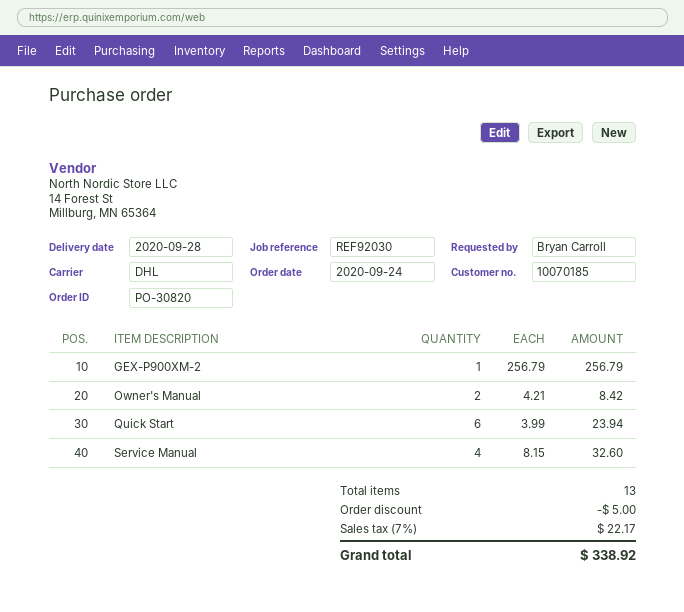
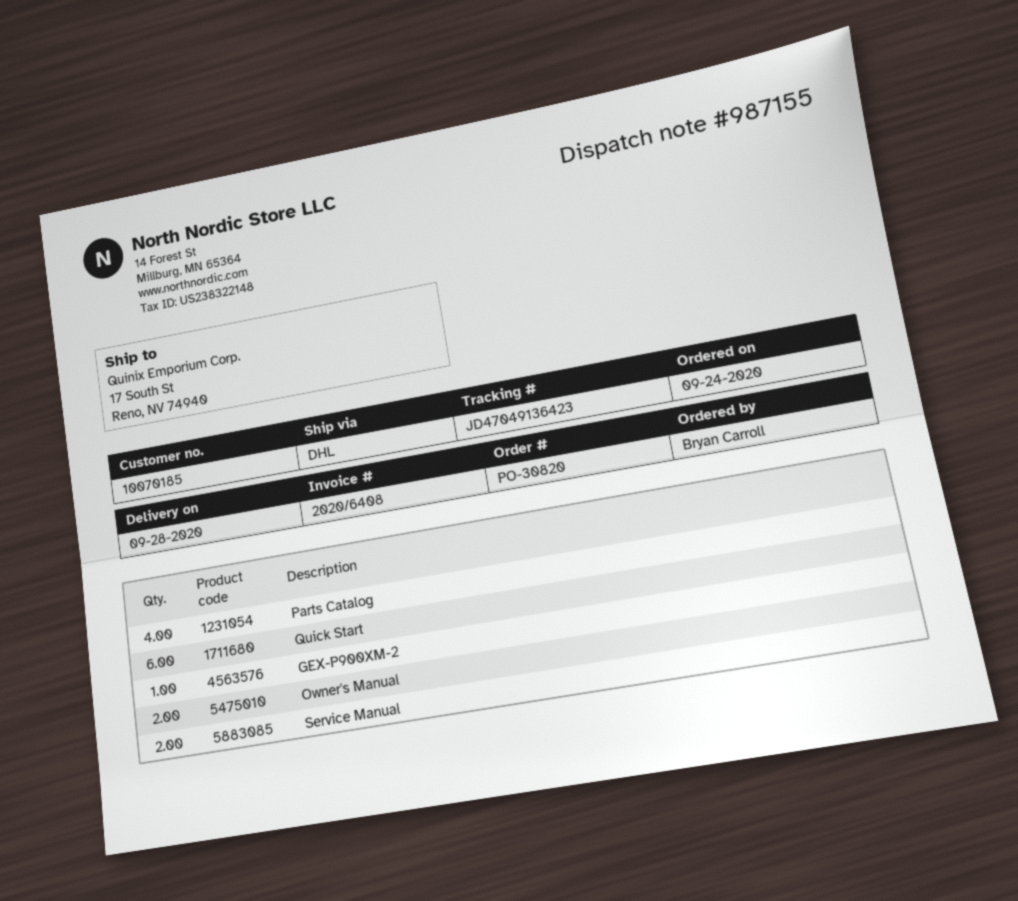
Service Manual: 4 -> 2
Parts Catalog: none -> 4

